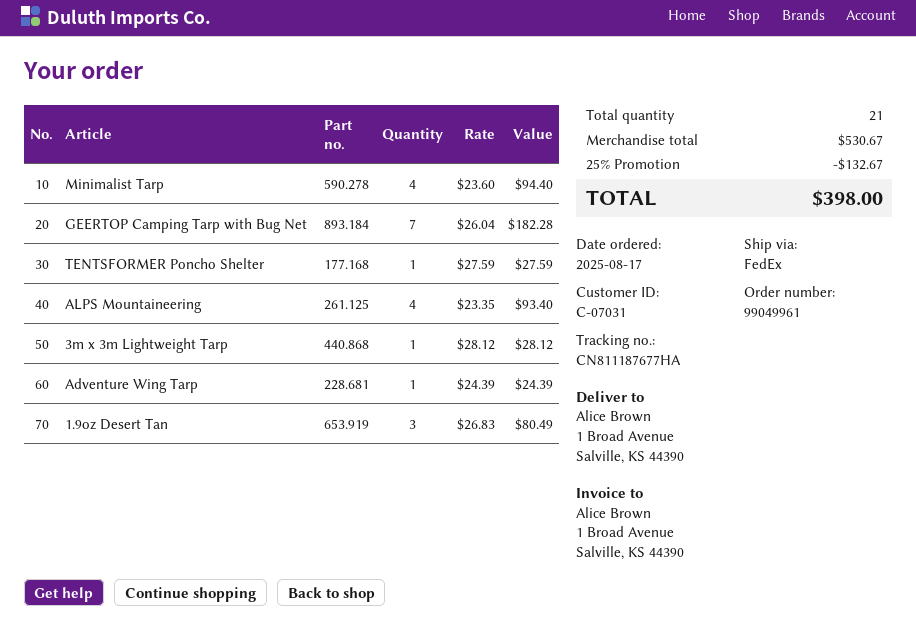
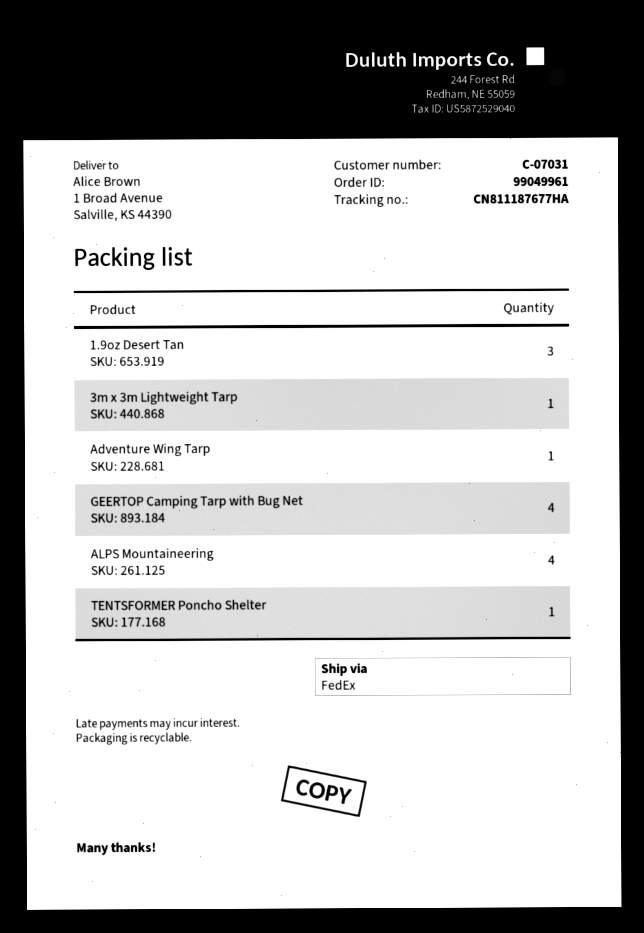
Minimalist Tarp: 4 -> none
GEERTOP Camping Tarp with Bug Net: 7 -> 4

